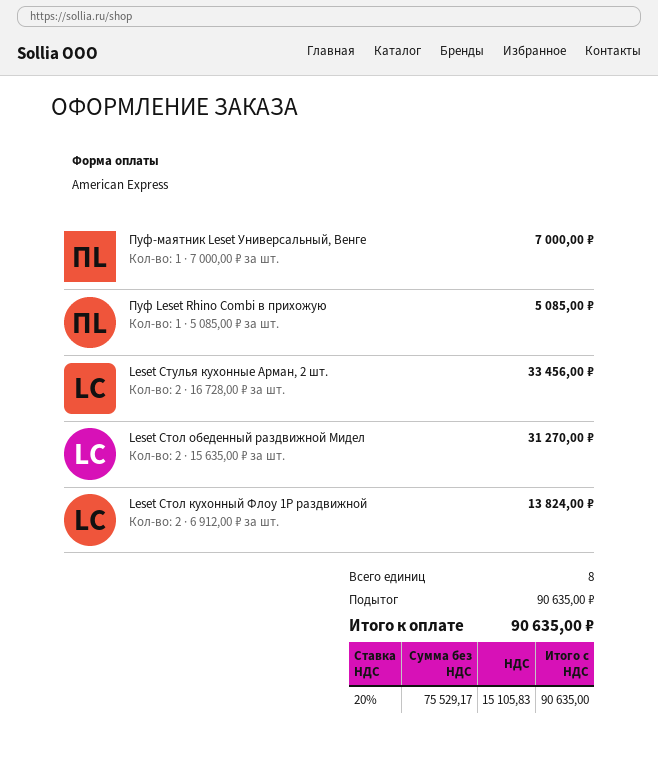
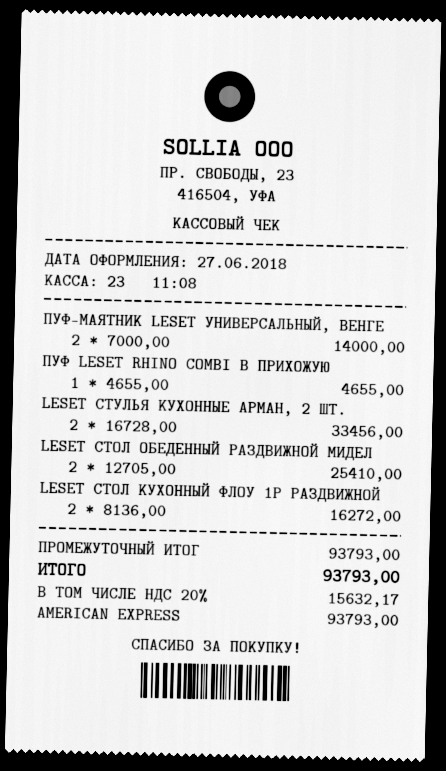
Пуф-маятник Leset Универсальный, Венге: 1 x 7000.00 = 7000.00 -> 2 x 7000.00 = 14000.00
Пуф Leset Rhino Combi в прихожую: 1 x 5085.00 = 5085.00 -> 1 x 4655.00 = 4655.00
Leset Стол обеденный раздвижной Мидел: 2 x 15635.00 = 31270.00 -> 2 x 12705.00 = 25410.00
Leset Стол кухонный Флоу 1Р раздвижной: 2 x 6912.00 = 13824.00 -> 2 x 8136.00 = 16272.00
subtotal: 90635.00 -> 93793.00
tax: 20% = 15105.83 -> 20% = 15632.17
total: 90635.00 -> 93793.00

